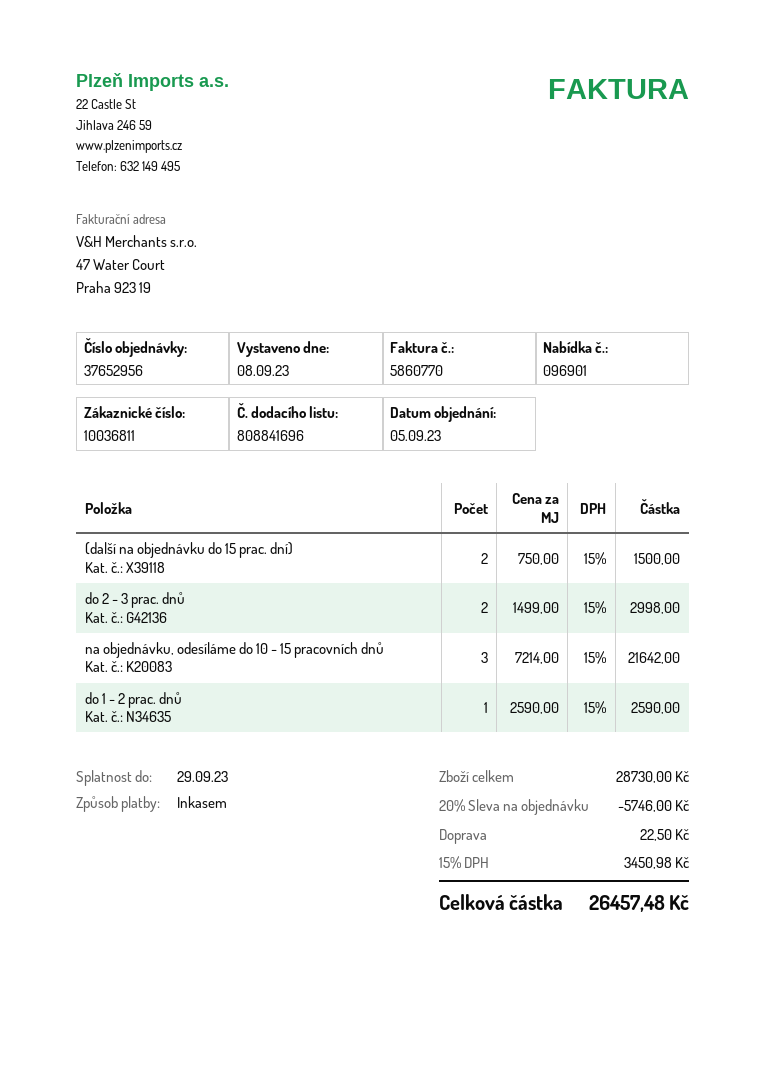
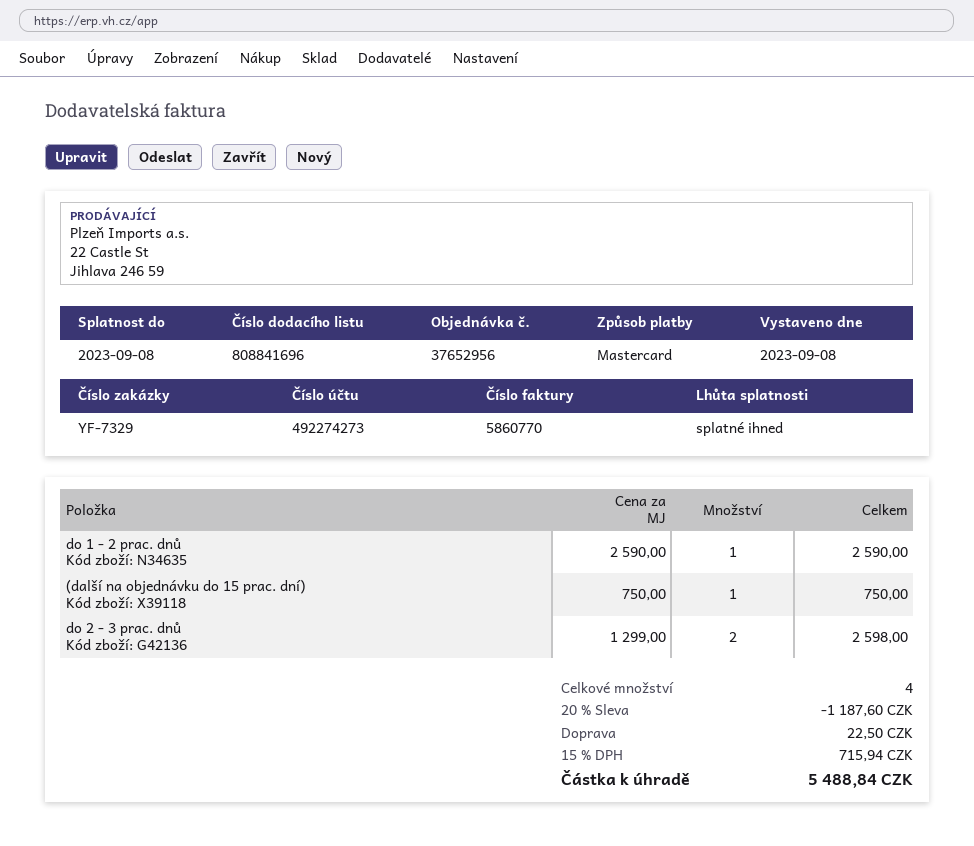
due date: 2023-09-29 -> 2023-09-08
payment method: direct debit -> Mastercard
(další na objednávku do 15 prac. dní): 2 x 750.00 = 1500.00 -> 1 x 750.00 = 750.00
do 2 - 3 prac. dnů: 2 x 1499.00 = 2998.00 -> 2 x 1299.00 = 2598.00
na objednávku, odesíláme do 10 - 15 pracovních dnů: 3 x 7214.00 = 21642.00 -> none
discount: 20% = 5746.00 -> 20% = 1187.60
tax: 15% = 3450.98 -> 15% = 715.94
total: 26457.48 -> 5488.84

